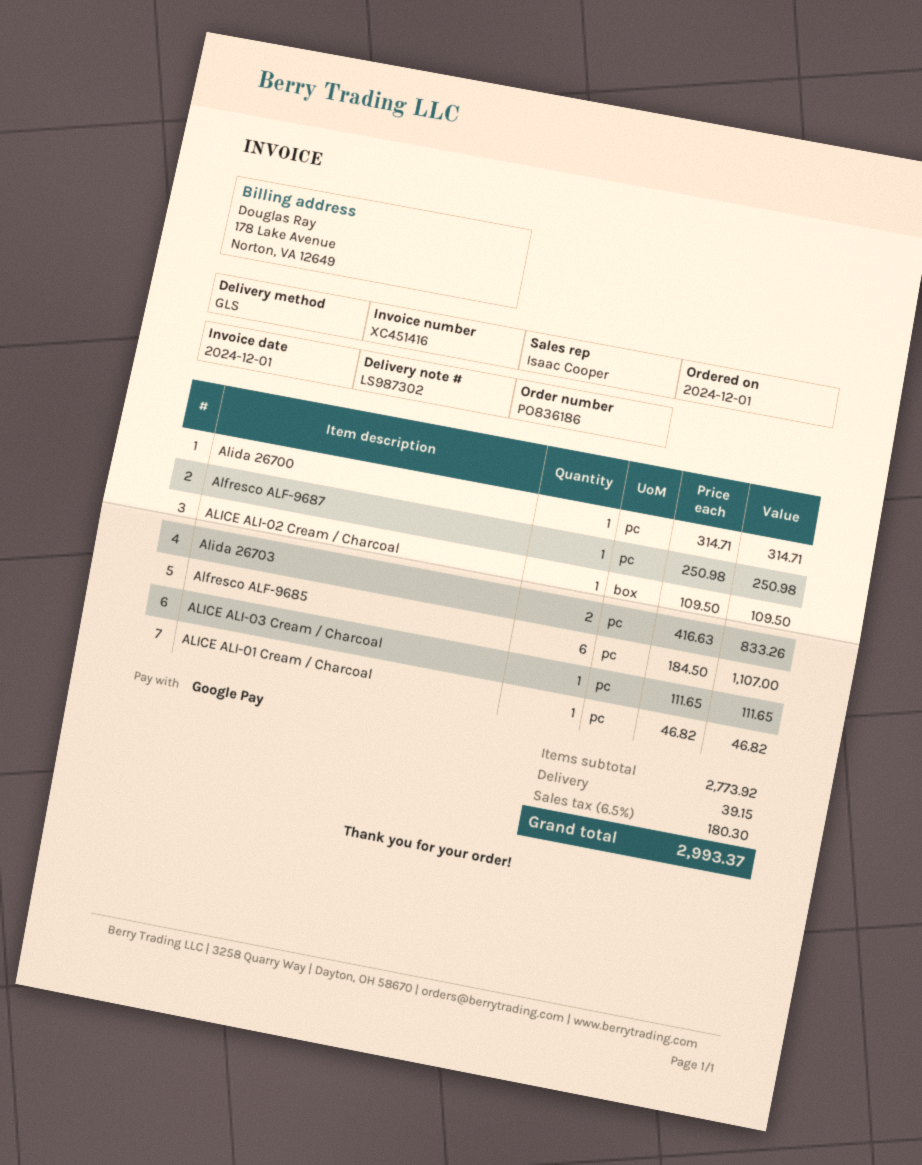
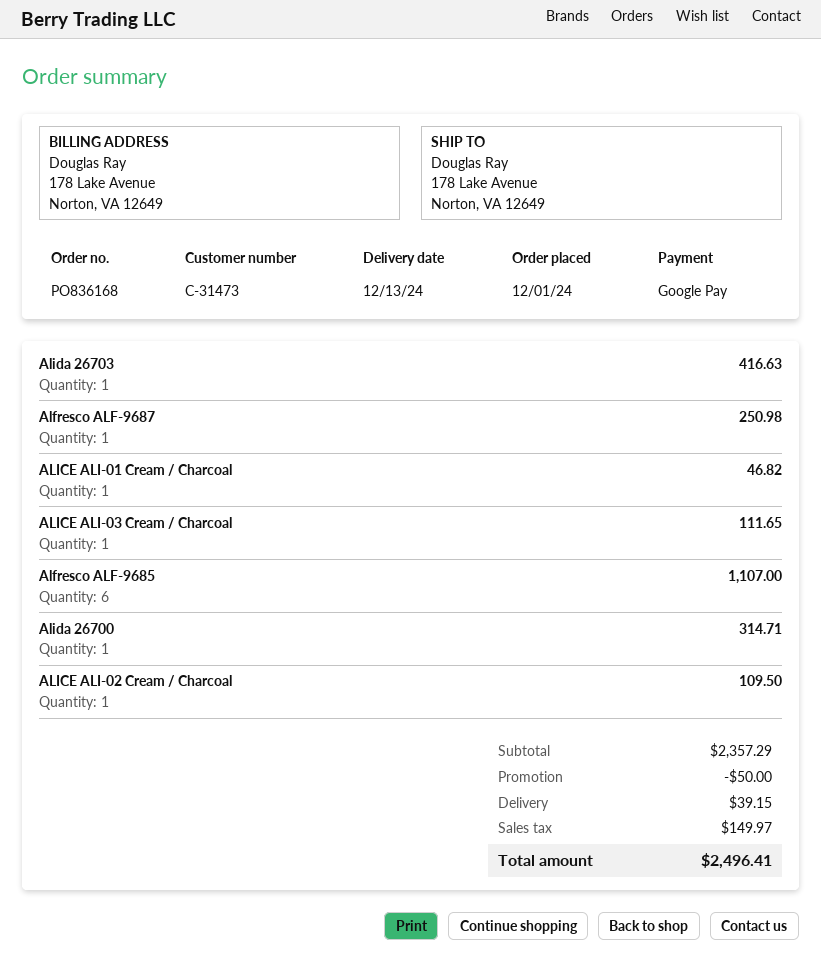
order number: PO836186 -> PO836168
Alida 26703: 2 for 833.26 -> 1 for 416.63
subtotal: 2773.92 -> 2357.29
discount: none -> 50.00
tax: 180.30 -> 149.97
total: 2993.37 -> 2496.41

